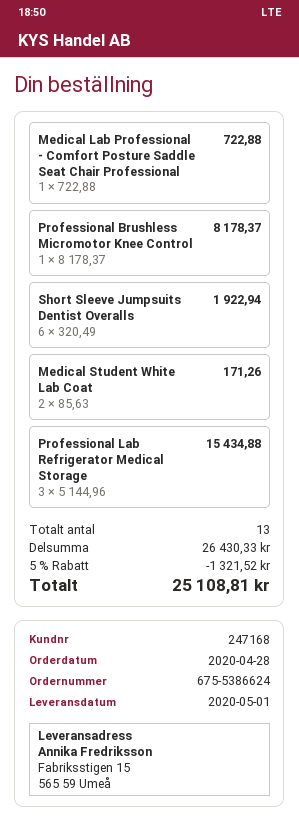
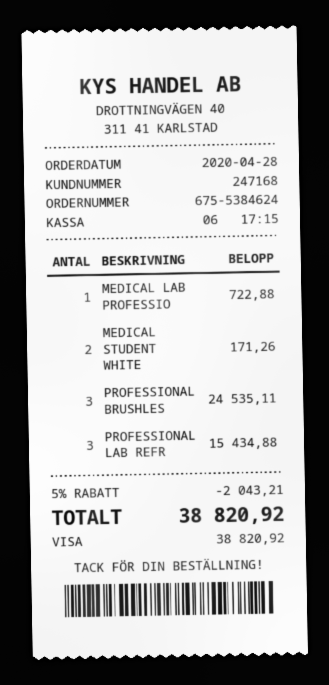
order number: 675-5386624 -> 675-5384624
Professional Brushless Micromotor Knee Control: 1 for 8178.37 -> 3 for 24535.11
Short Sleeve Jumpsuits Dentist Overalls: 6 for 1922.94 -> none
discount: 5% = 1321.52 -> 5% = 2043.21
total: 25108.81 -> 38820.92

